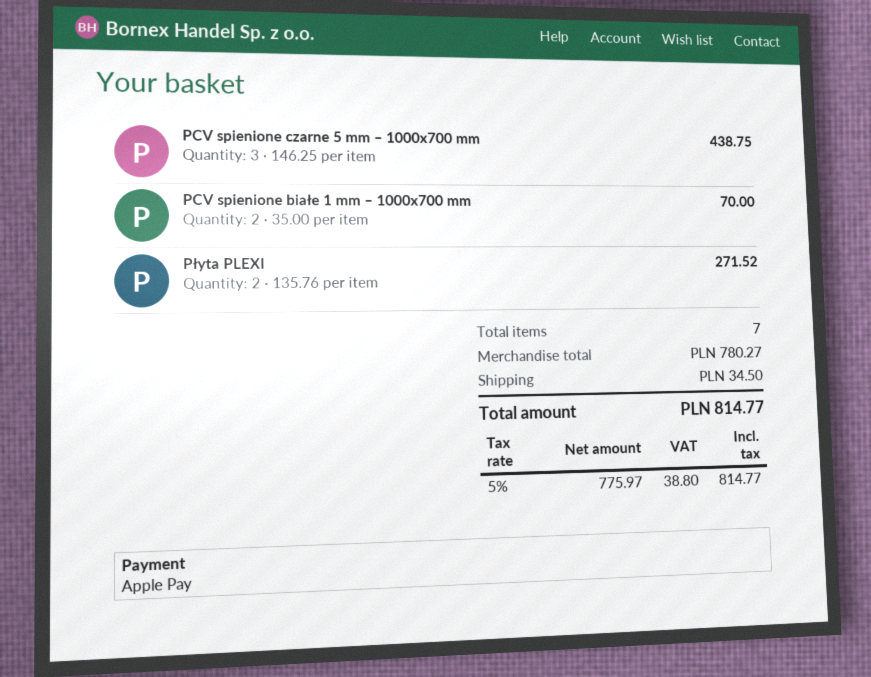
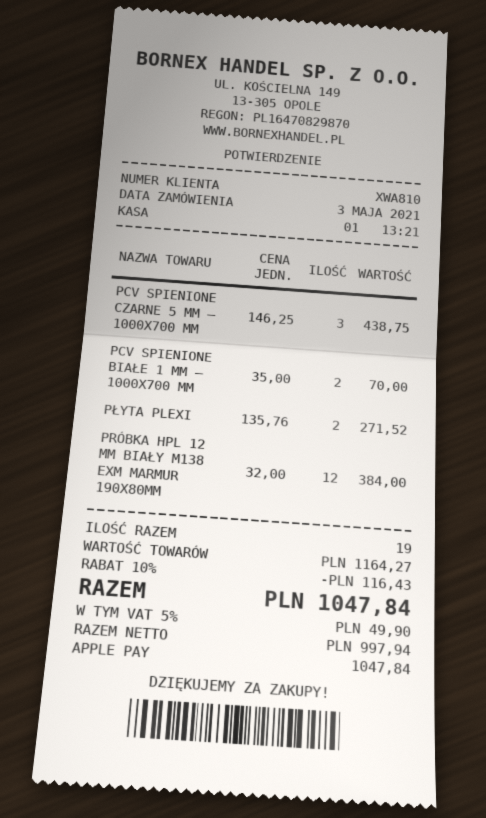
PRÓBKA HPL 12 MM BIAŁY M138 EXM MARMUR 190X80MM: none -> 12 x 32.00 = 384.00
total quantity: 7 -> 19
subtotal: 780.27 -> 1164.27
discount: none -> 10% = 116.43
shipping: 34.50 -> none
net: 775.97 -> 997.94
tax: 5% = 38.80 -> 5% = 49.90
total: 814.77 -> 1047.84

